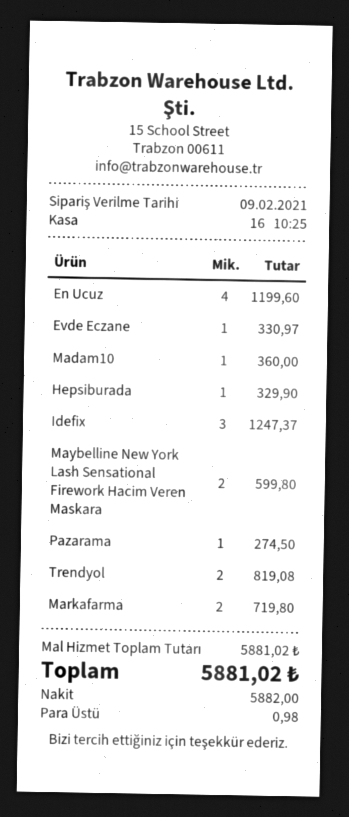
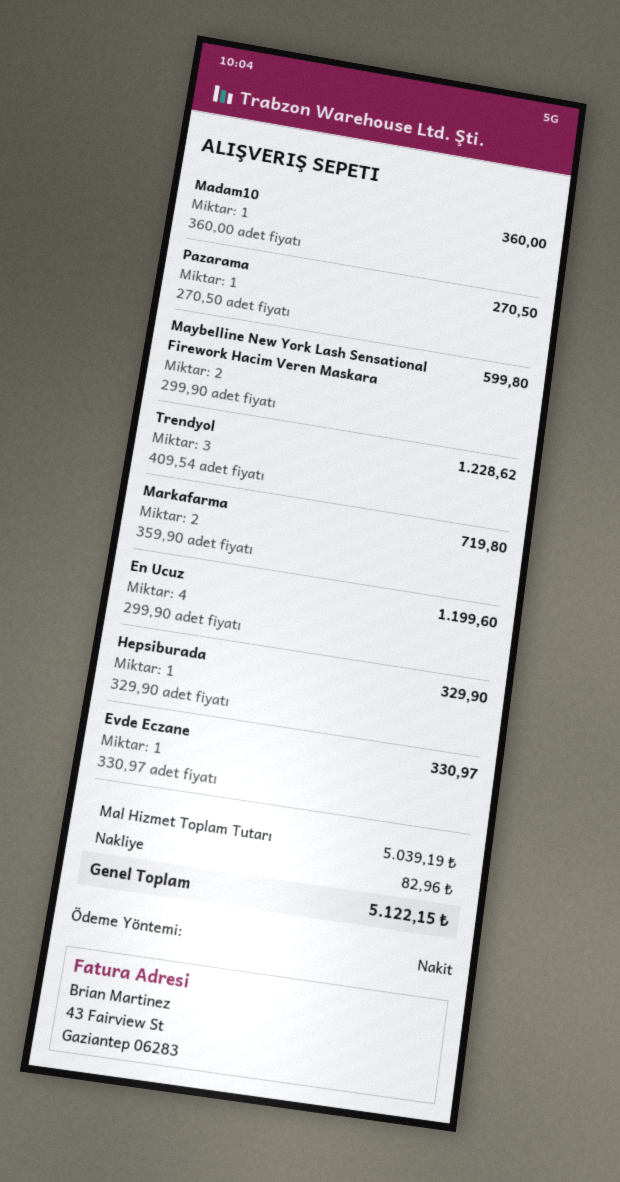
Idefix: 3 for 1247.37 -> none
Pazarama: 1 for 274.50 -> 1 for 270.50
Trendyol: 2 for 819.08 -> 3 for 1228.62
subtotal: 5881.02 -> 5039.19
shipping: none -> 82.96
total: 5881.02 -> 5122.15

